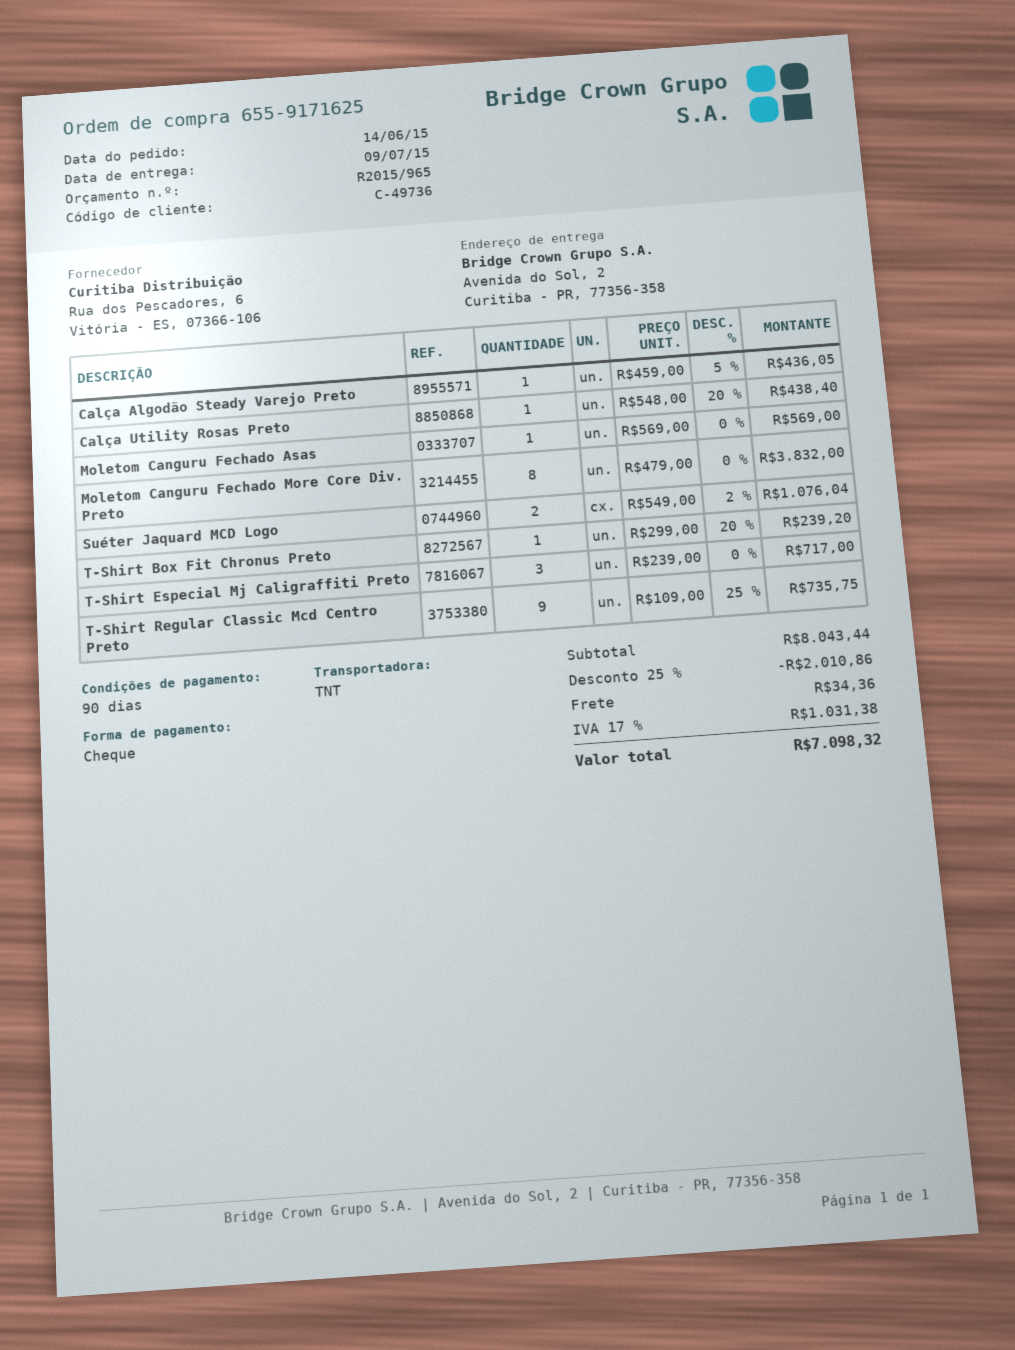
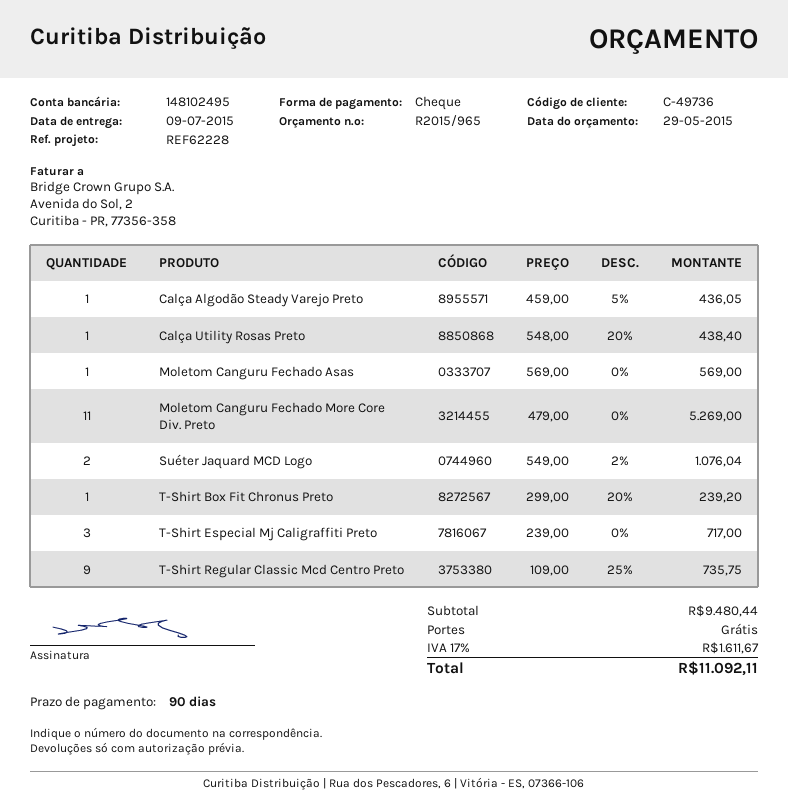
Moletom Canguru Fechado More Core Div. Preto: 8 x 479.00 = 3832.00 -> 11 x 479.00 = 5269.00
subtotal: 8043.44 -> 9480.44
discount: 25% = 2010.86 -> none
shipping: 34.36 -> 0.00
tax: 17% = 1031.38 -> 17% = 1611.67
total: 7098.32 -> 11092.11

